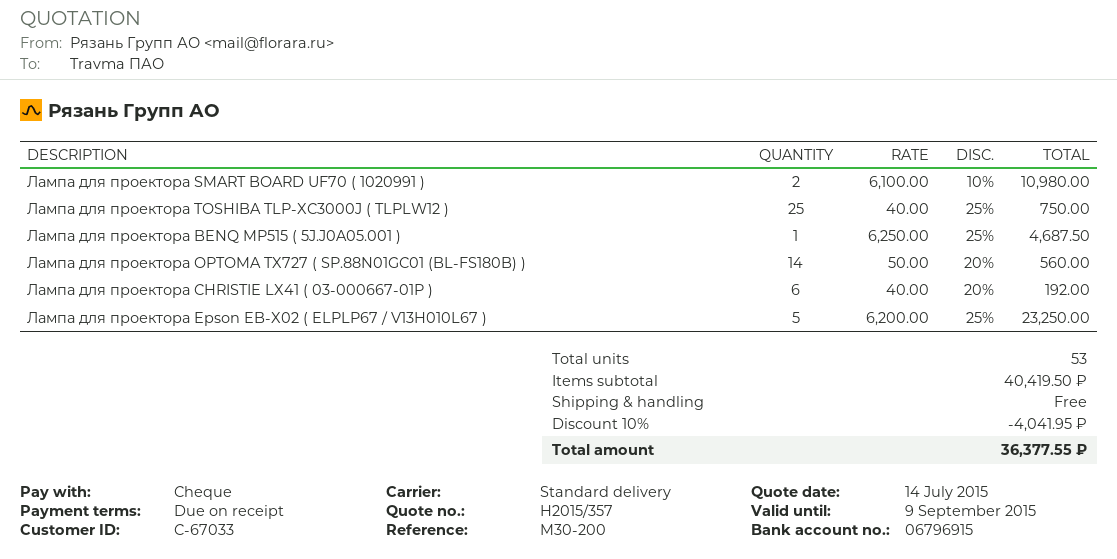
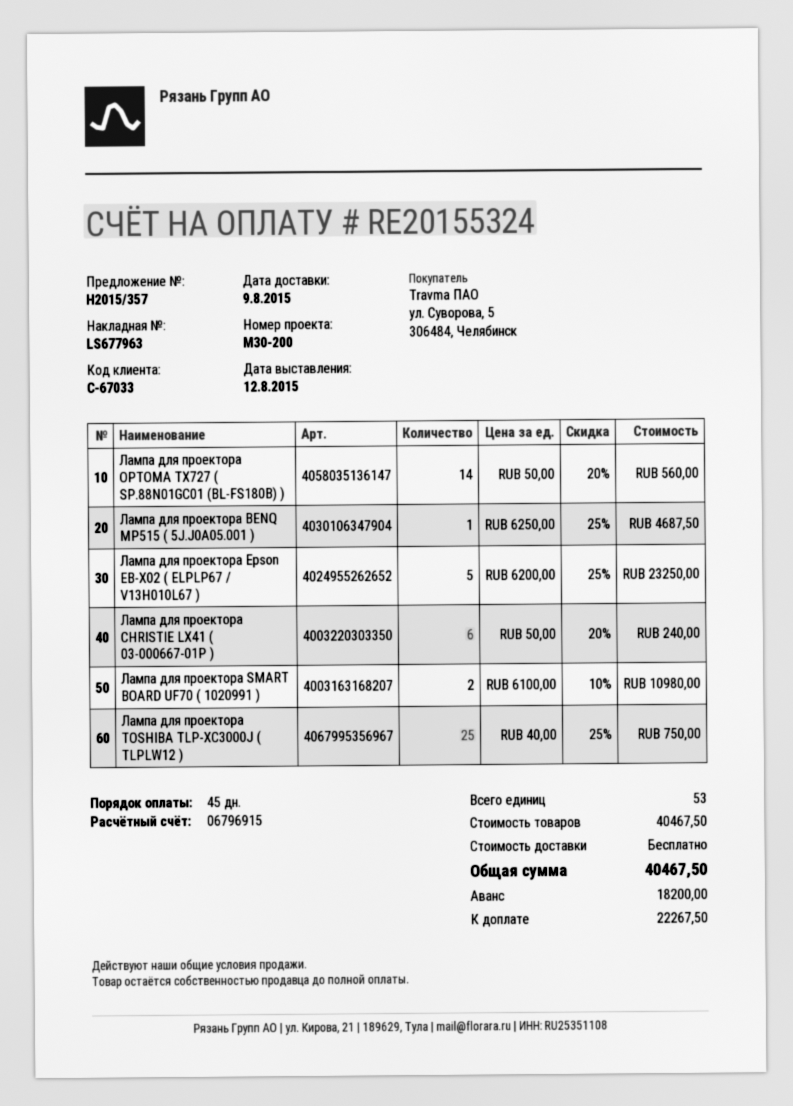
payment terms: on receipt -> 45 days
Лампа для проектора CHRISTIE LX41 ( 03-000667-01P ): 6 x 40.00 - 20% = 192.00 -> 6 x 50.00 - 20% = 240.00
subtotal: 40419.50 -> 40467.50
discount: 10% = 4041.95 -> none
total: 36377.55 -> 40467.50

